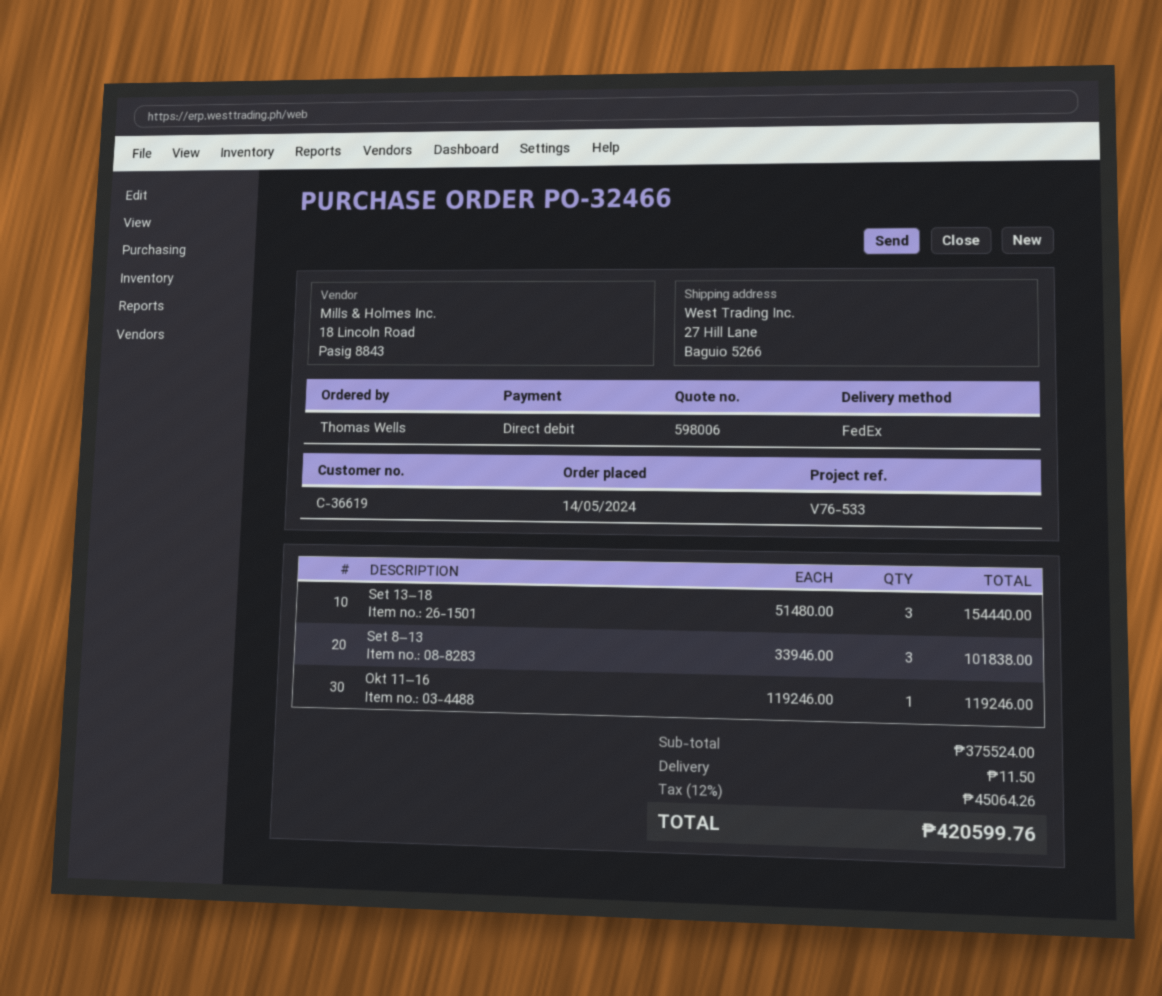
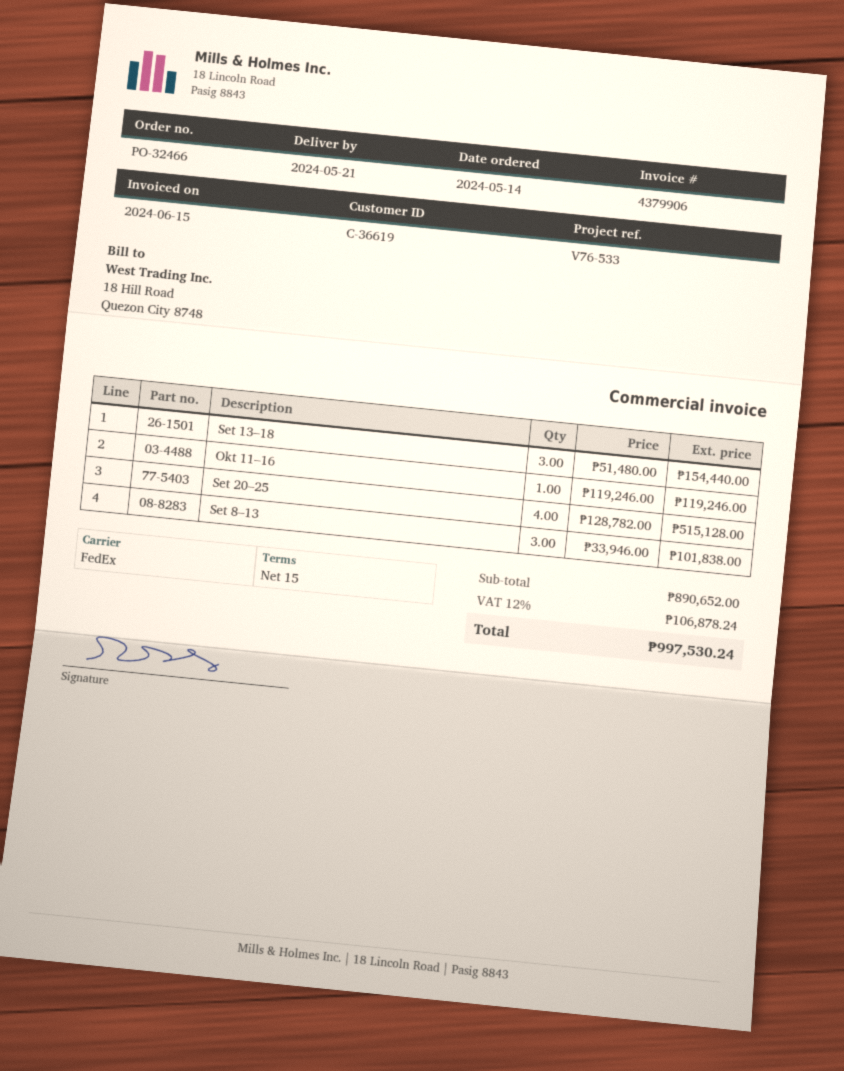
Set 20–25: none -> 4 x 128782.00 = 515128.00
subtotal: 375524.00 -> 890652.00
shipping: 11.50 -> none
tax: 12% = 45064.26 -> 12% = 106878.24
total: 420599.76 -> 997530.24

